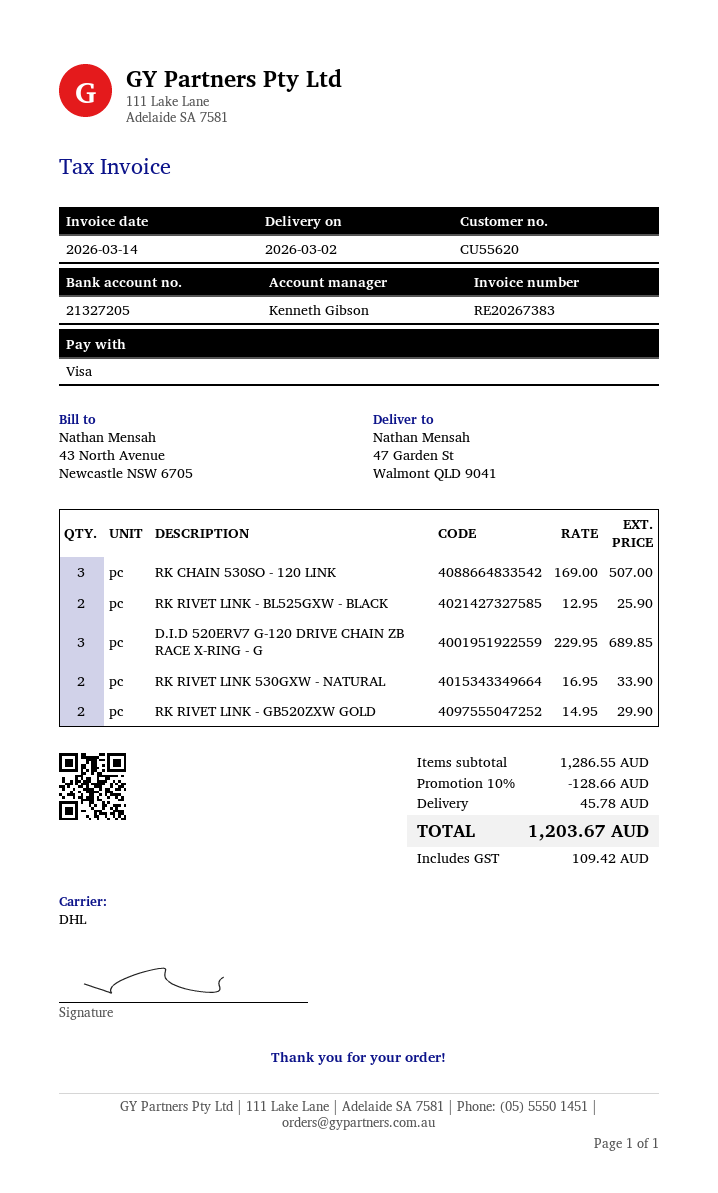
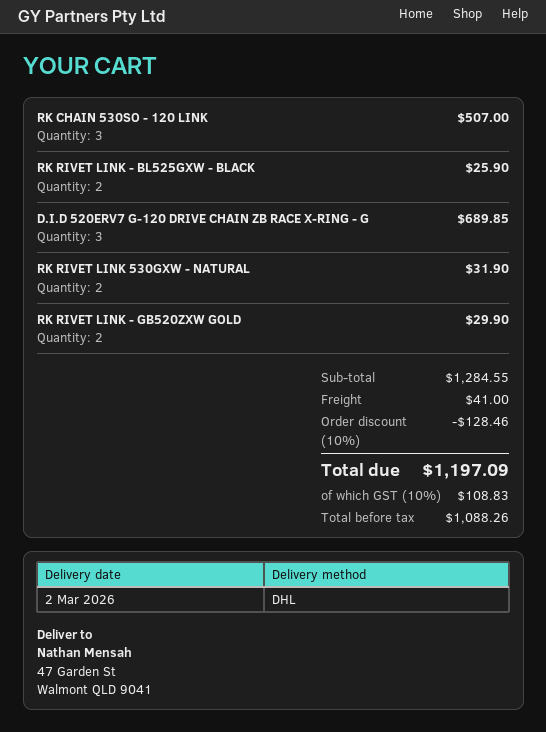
RK RIVET LINK 530GXW - NATURAL: 2 for 33.90 -> 2 for 31.90
subtotal: 1286.55 -> 1284.55
discount: 10% = 128.66 -> 10% = 128.46
shipping: 45.78 -> 41.00
tax: 109.42 -> 108.83
total: 1203.67 -> 1197.09

